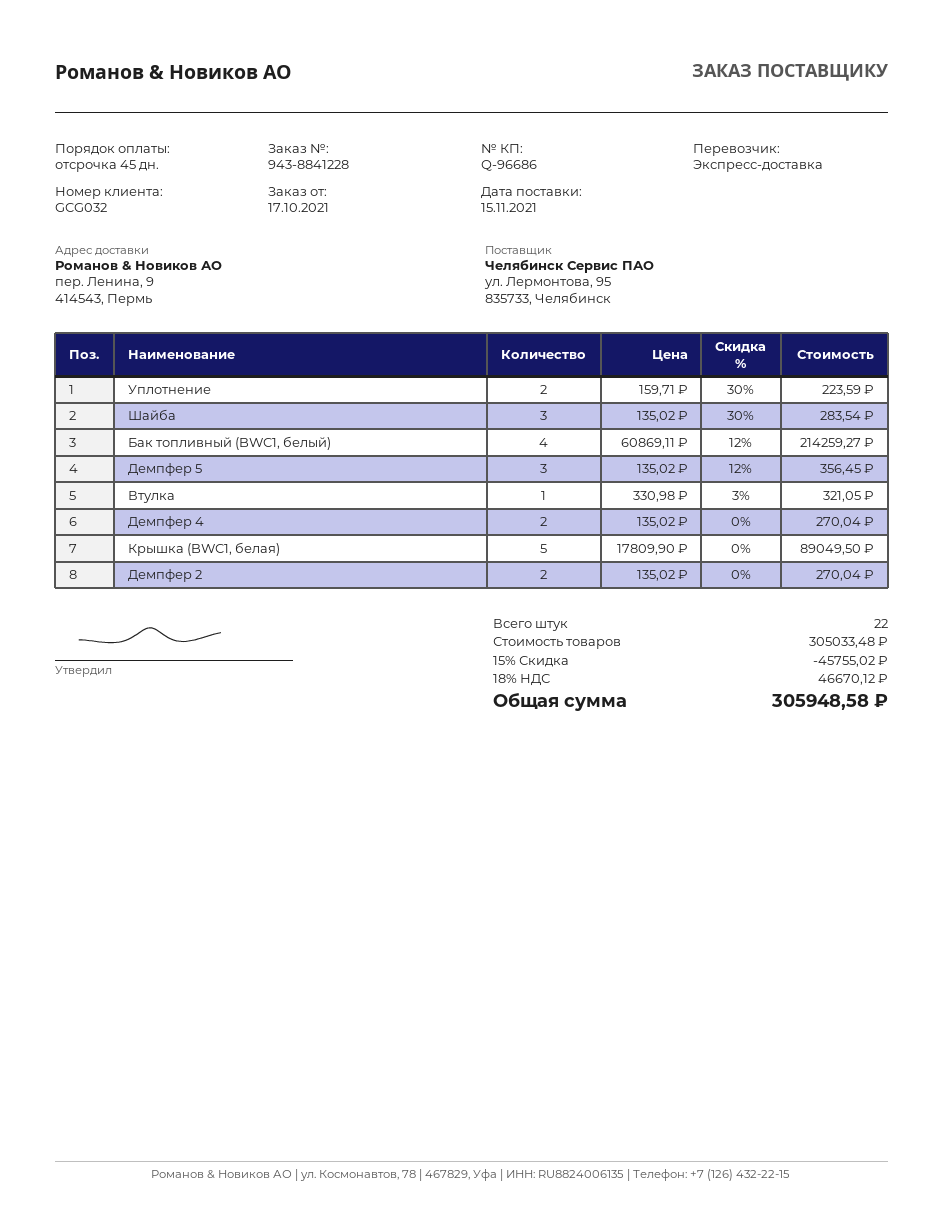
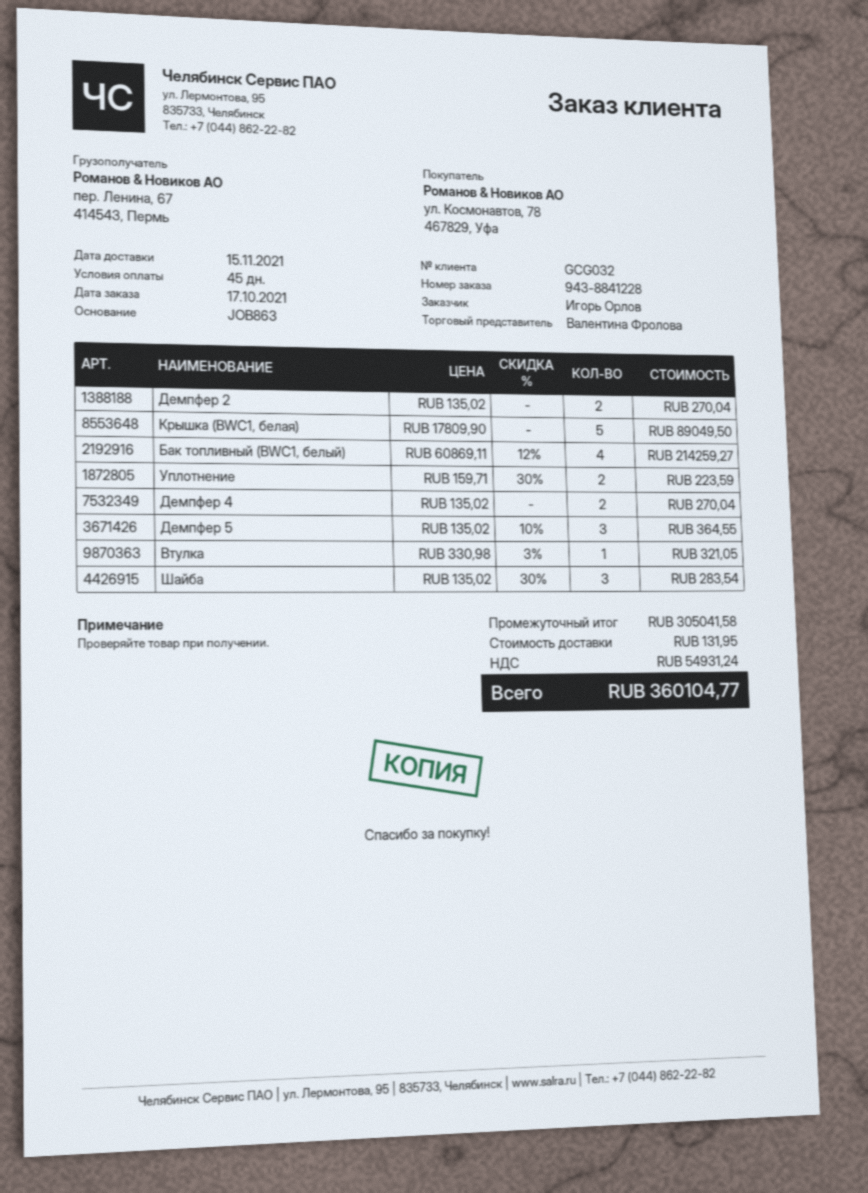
ship to: пер. Ленина, 9, 414543, Пермь -> пер. Ленина, 67, 414543, Пермь
Демпфер 5: 3 x 135.02 - 12% = 356.45 -> 3 x 135.02 - 10% = 364.55
subtotal: 305033.48 -> 305041.58
discount: 15% = 45755.02 -> none
shipping: none -> 131.95
tax: 46670.12 -> 54931.24
total: 305948.58 -> 360104.77

